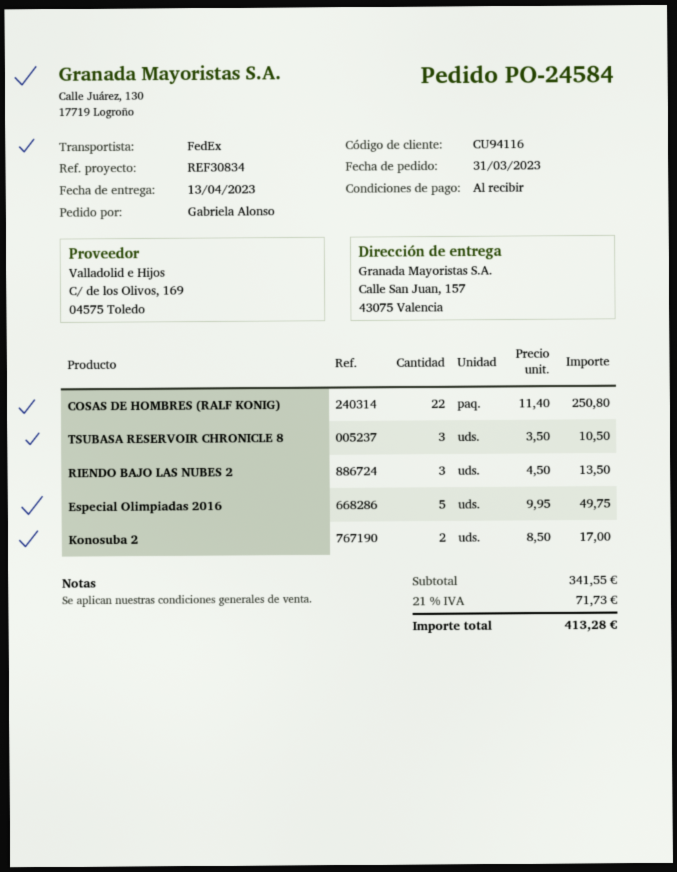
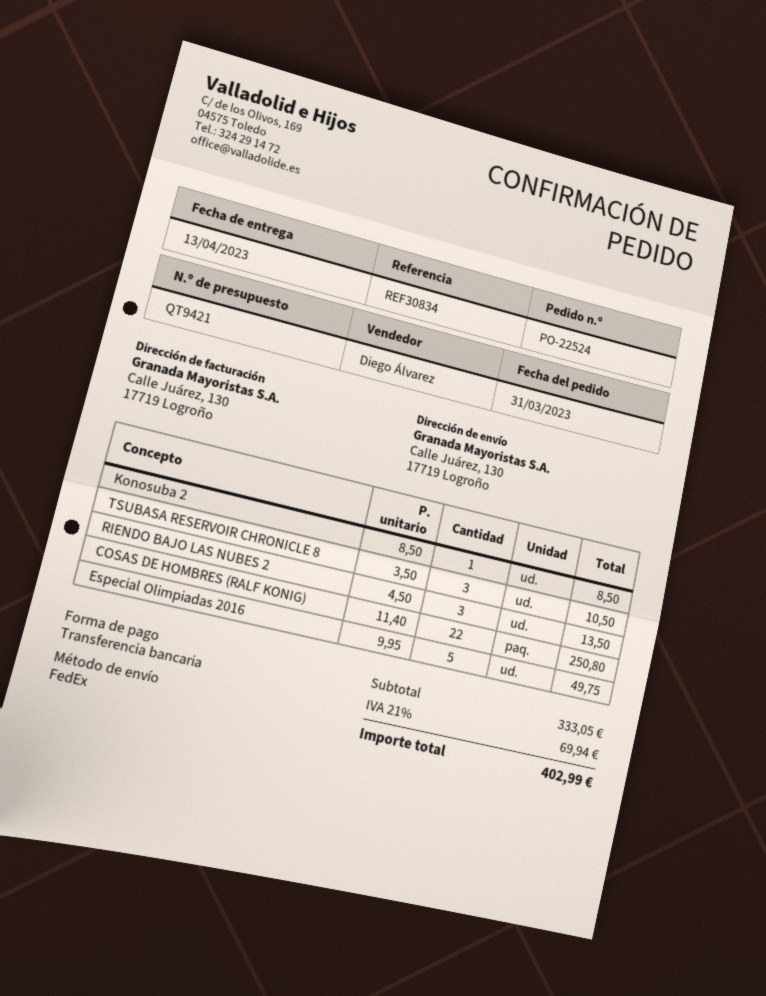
order number: PO-24584 -> PO-22524
ship to: Calle San Juan, 157, 43075 Valencia -> Calle Juárez, 130, 17719 Logroño
Konosuba 2: 2 x 8.50 = 17.00 -> 1 x 8.50 = 8.50
subtotal: 341.55 -> 333.05
tax: 21% = 71.73 -> 21% = 69.94
total: 413.28 -> 402.99

